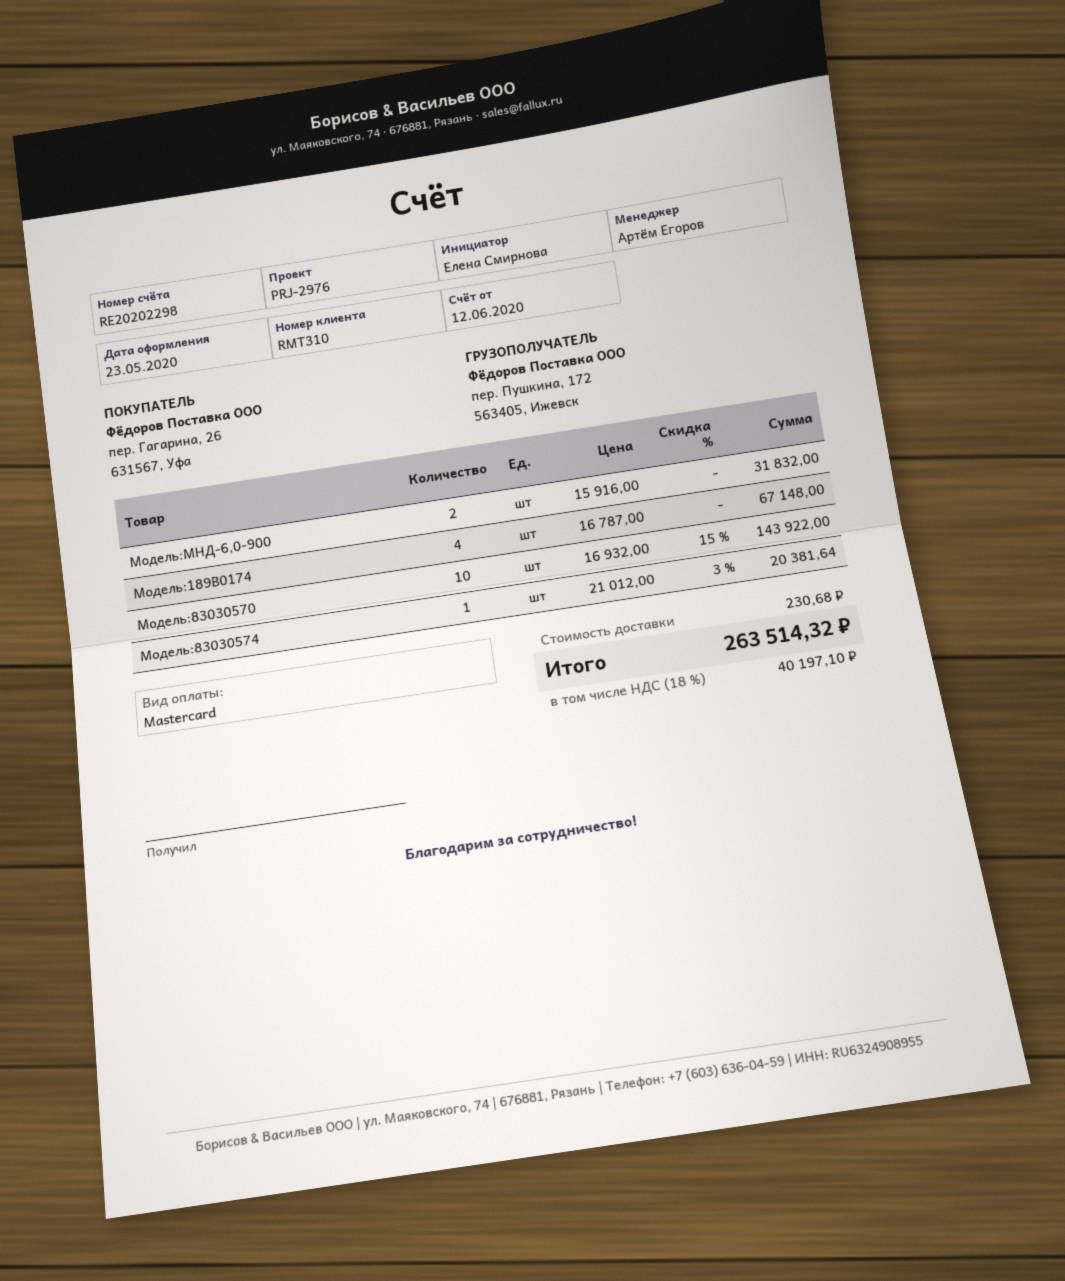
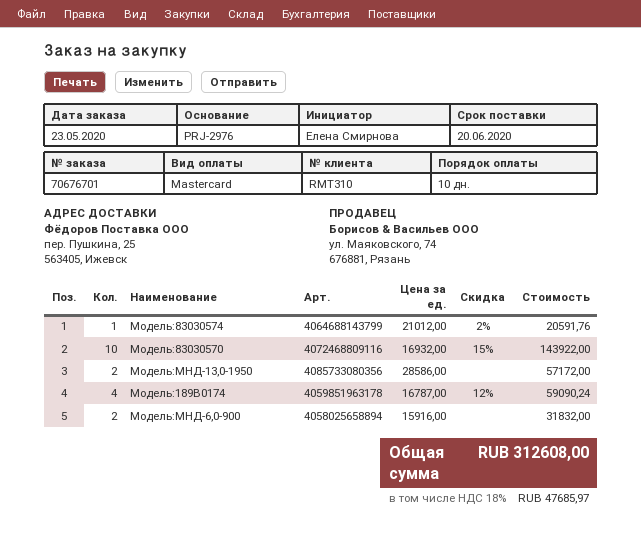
ship to: пер. Пушкина, 172, 563405, Ижевск -> пер. Пушкина, 25, 563405, Ижевск
Модель:189B0174: 4 x 16787.00 = 67148.00 -> 4 x 16787.00 - 12% = 59090.24
Модель:83030574: 1 x 21012.00 - 3% = 20381.64 -> 1 x 21012.00 - 2% = 20591.76
Модель:МНД-13,0-1950: none -> 2 x 28586.00 = 57172.00
shipping: 230.68 -> none
tax: 18% = 40197.10 -> 18% = 47685.97
total: 263514.32 -> 312608.00

